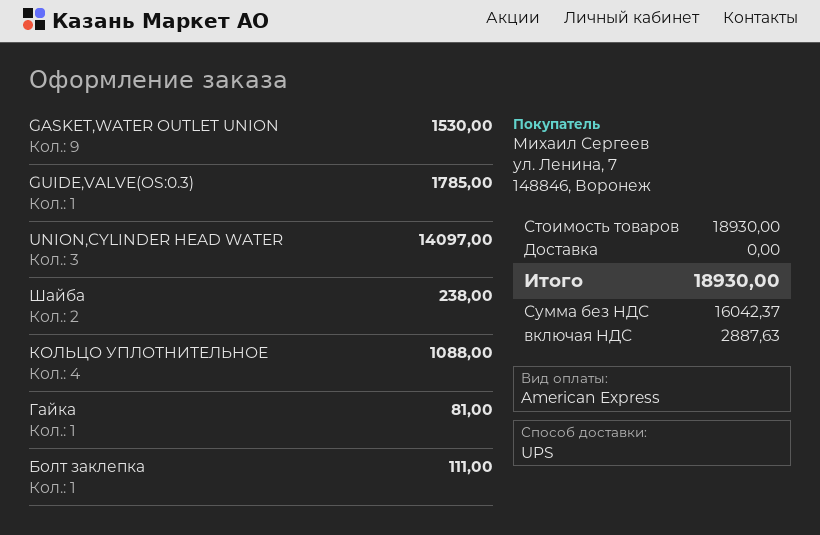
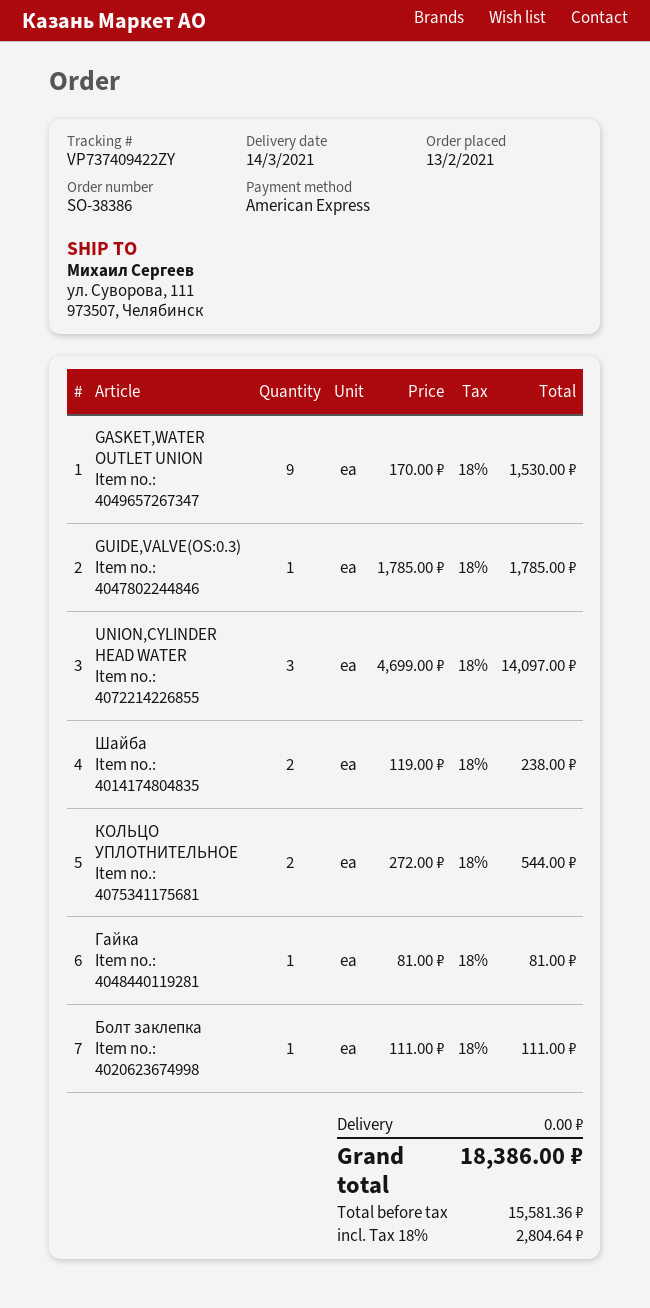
КОЛЬЦО УПЛОТНИТЕЛЬНОЕ: 4 for 1088.00 -> 2 for 544.00
net: 16042.37 -> 15581.36
tax: 2887.63 -> 2804.64
total: 18930.00 -> 18386.00

